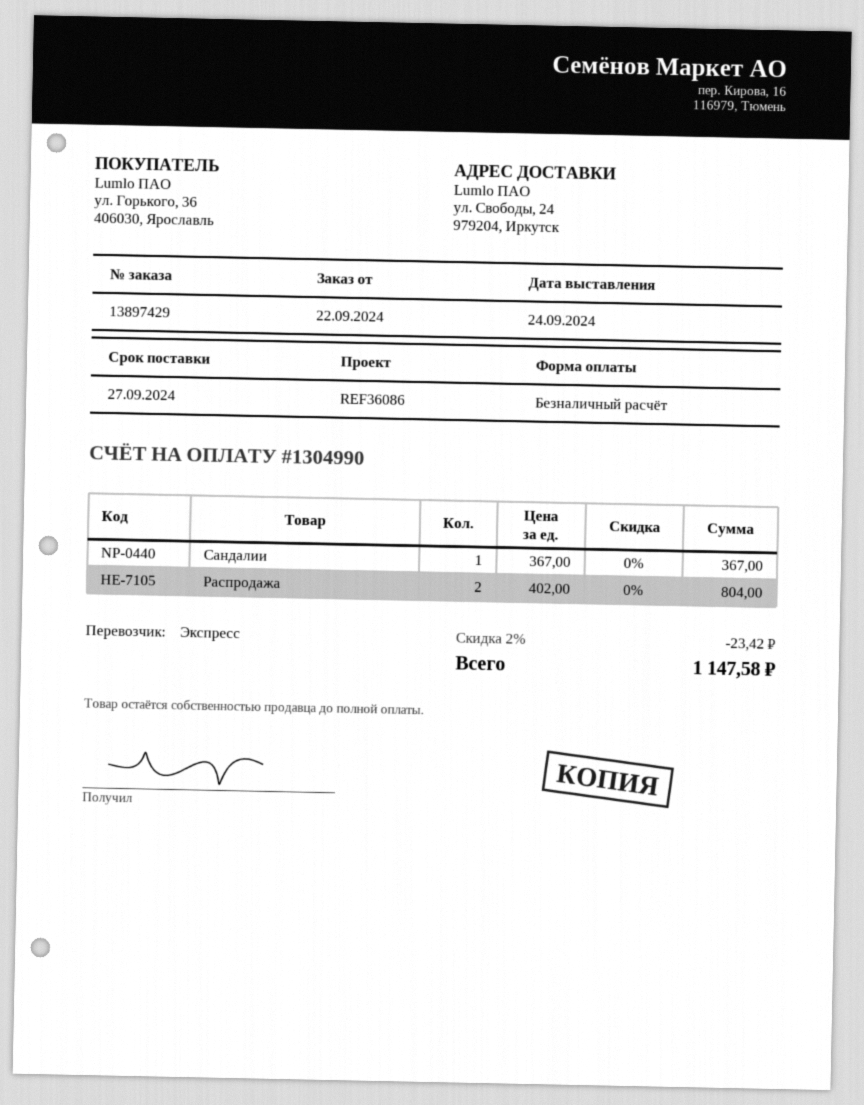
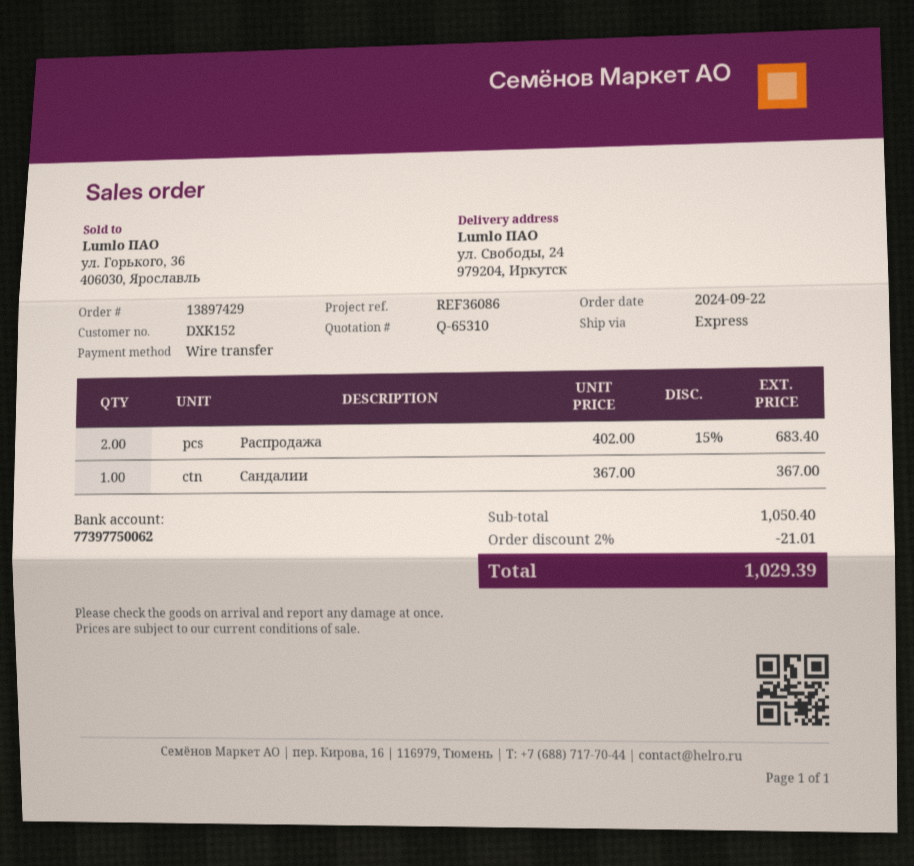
Распродажа: 2 x 402.00 = 804.00 -> 2 x 402.00 - 15% = 683.40
discount: 2% = 23.42 -> 2% = 21.01
total: 1147.58 -> 1029.39

